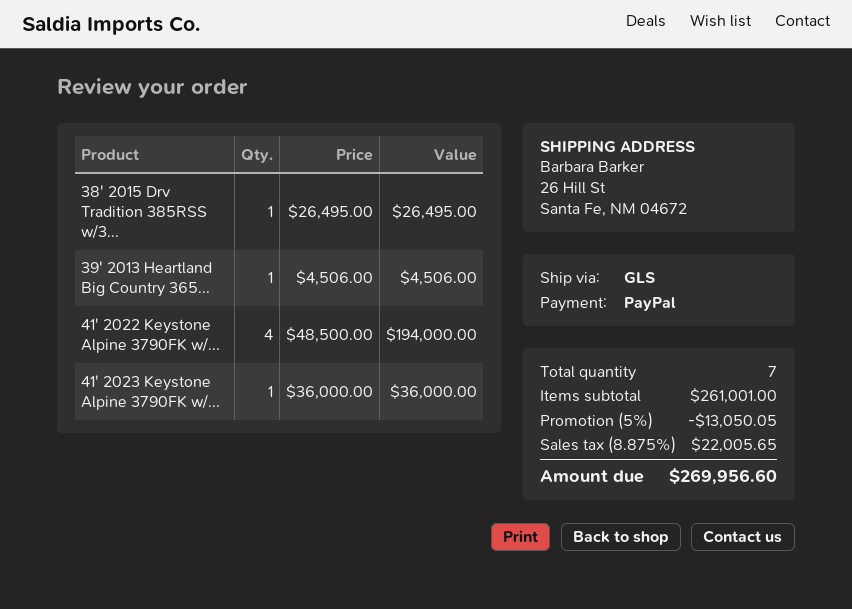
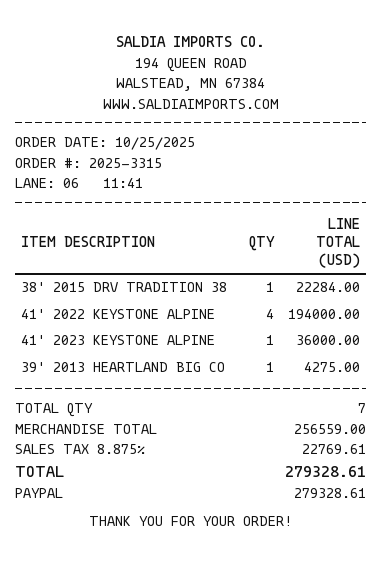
38' 2015 Drv Tradition 385RSS w/3...: 1 for 26495.00 -> 1 for 22284.00
39' 2013 Heartland Big Country 365...: 1 for 4506.00 -> 1 for 4275.00
subtotal: 261001.00 -> 256559.00
discount: 5% = 13050.05 -> none
tax: 8.875% = 22005.65 -> 8.875% = 22769.61
total: 269956.60 -> 279328.61

